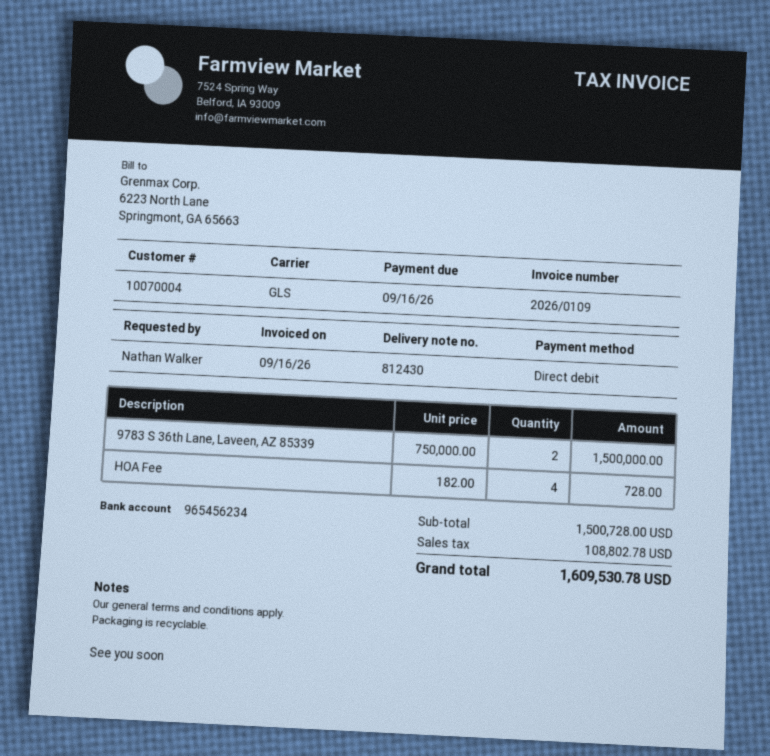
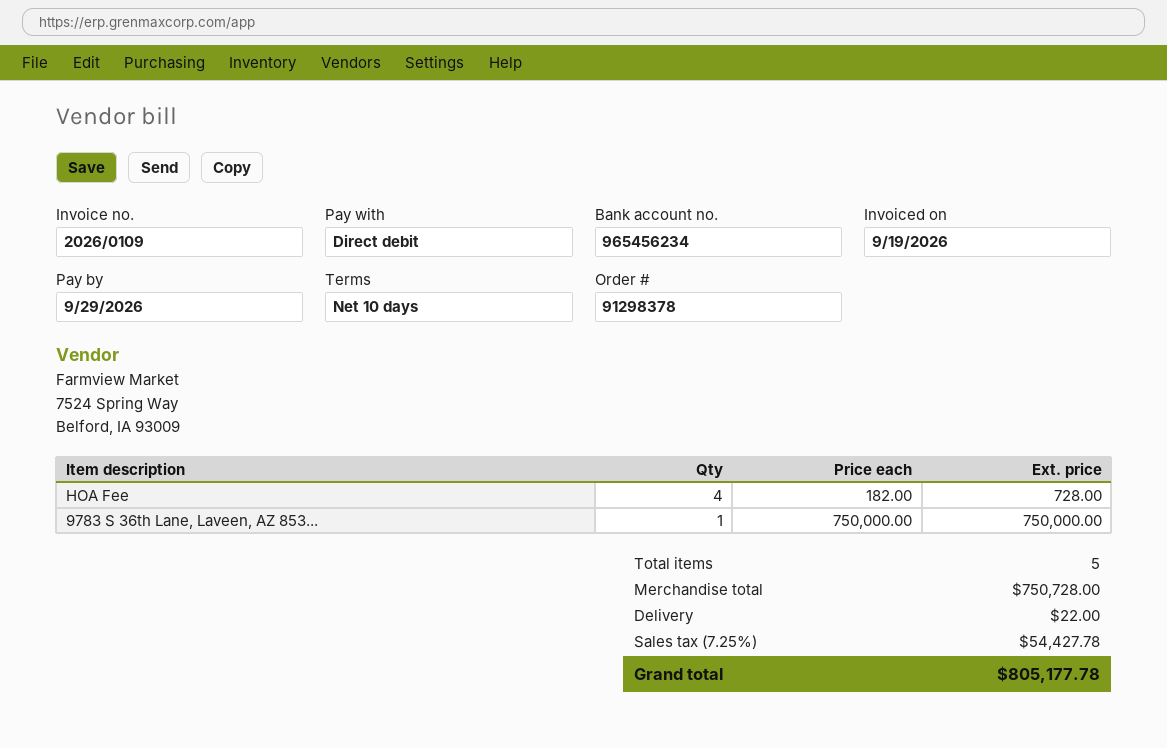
invoice date: 2026-09-16 -> 2026-09-19
due date: 2026-09-16 -> 2026-09-29
9783 S 36th Lane, Laveen, AZ 85339: 2 x 750000.00 = 1500000.00 -> 1 x 750000.00 = 750000.00
subtotal: 1500728.00 -> 750728.00
shipping: none -> 22.00
tax: 108802.78 -> 54427.78
total: 1609530.78 -> 805177.78

